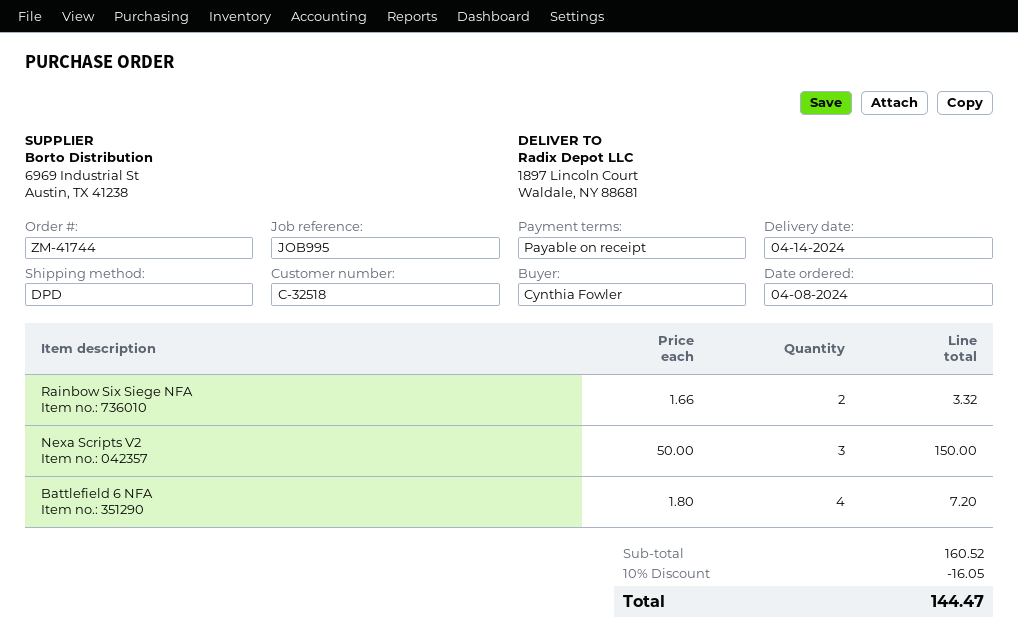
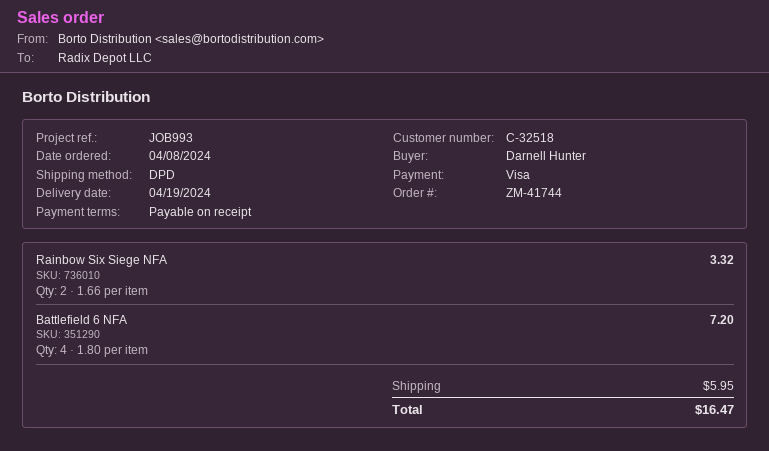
delivery date: 2024-04-14 -> 2024-04-19
reference: JOB995 -> JOB993
ordered by: Cynthia Fowler -> Darnell Hunter
Nexa Scripts V2: 3 x 50.00 = 150.00 -> none
discount: 10% = 16.05 -> none
shipping: none -> 5.95
total: 144.47 -> 16.47

